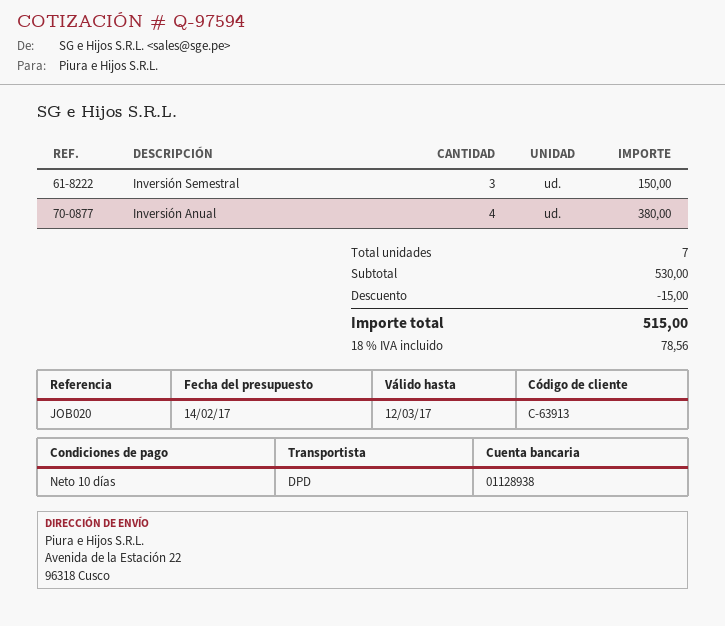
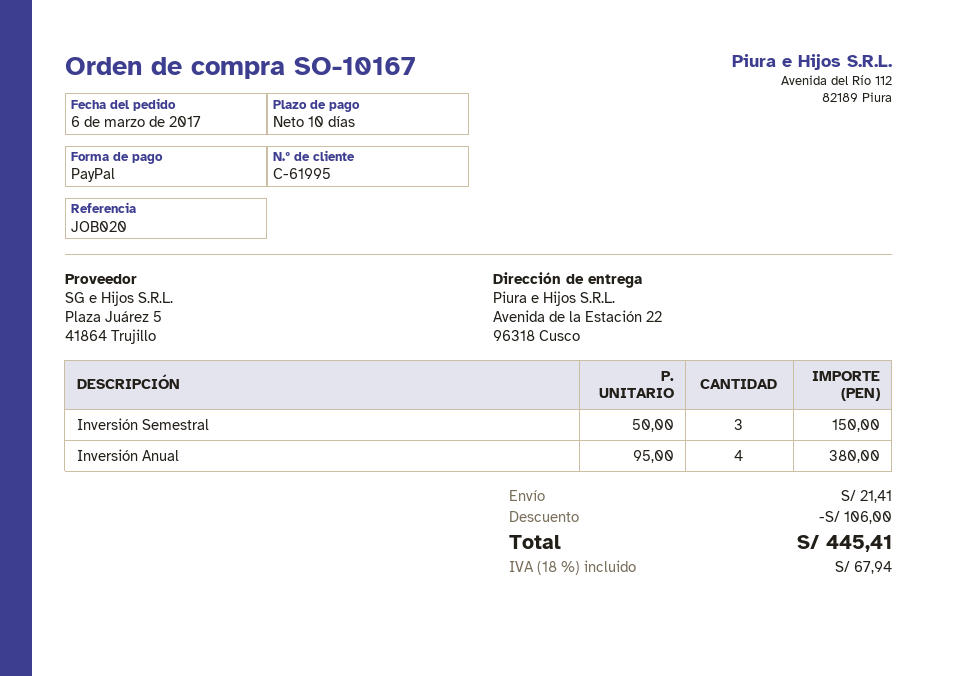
customer number: C-63913 -> C-61995
discount: 15.00 -> 106.00
shipping: none -> 21.41
tax: 18% = 78.56 -> 18% = 67.94
total: 515.00 -> 445.41

